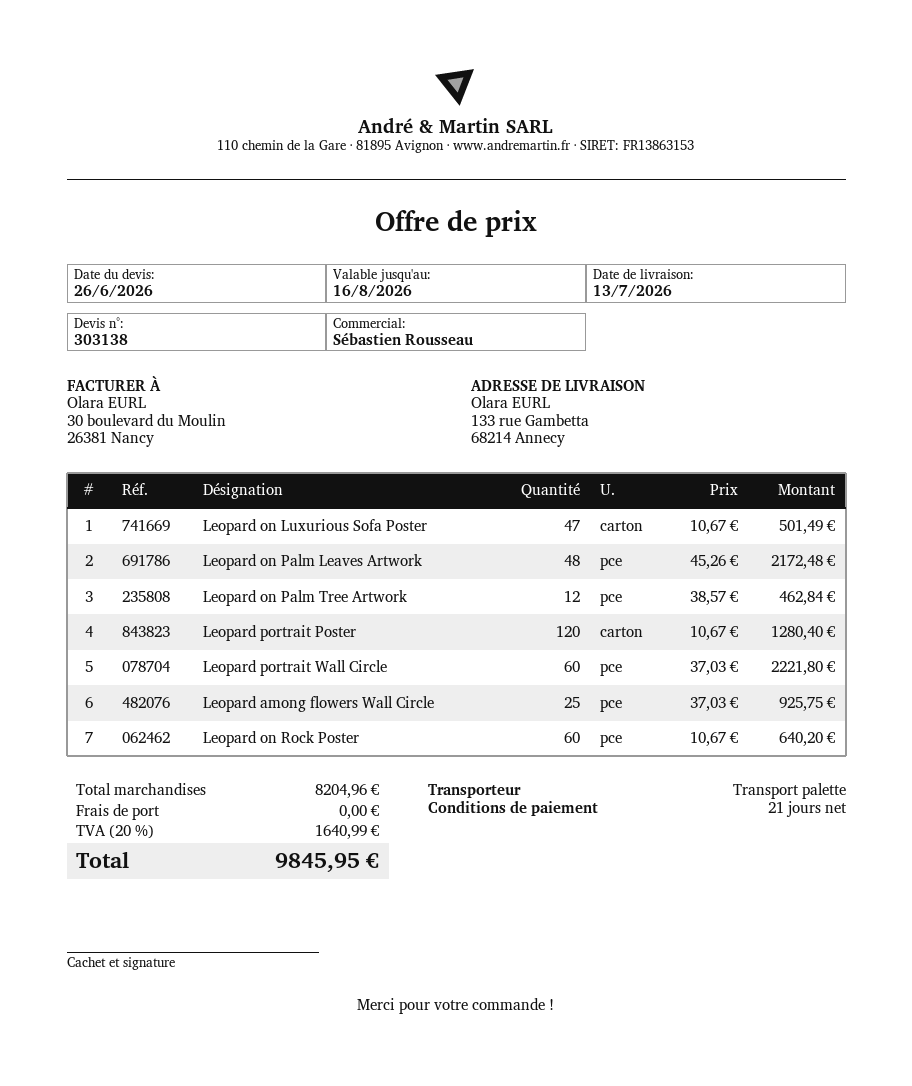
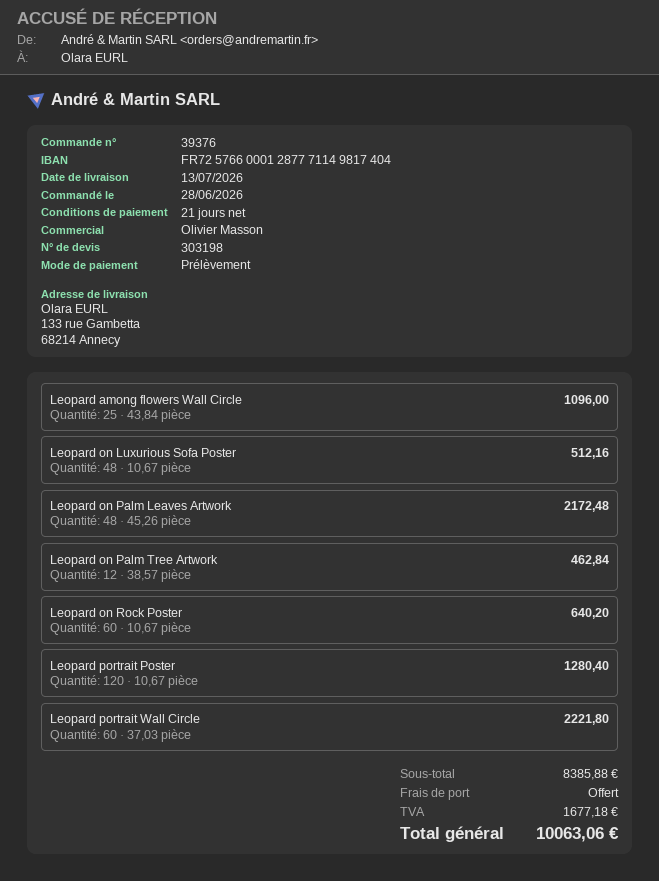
quote number: 303138 -> 303198
sales rep: Sébastien Rousseau -> Olivier Masson
Leopard on Luxurious Sofa Poster: 47 x 10.67 = 501.49 -> 48 x 10.67 = 512.16
Leopard among flowers Wall Circle: 25 x 37.03 = 925.75 -> 25 x 43.84 = 1096.00
subtotal: 8204.96 -> 8385.88
tax: 1640.99 -> 1677.18
total: 9845.95 -> 10063.06

